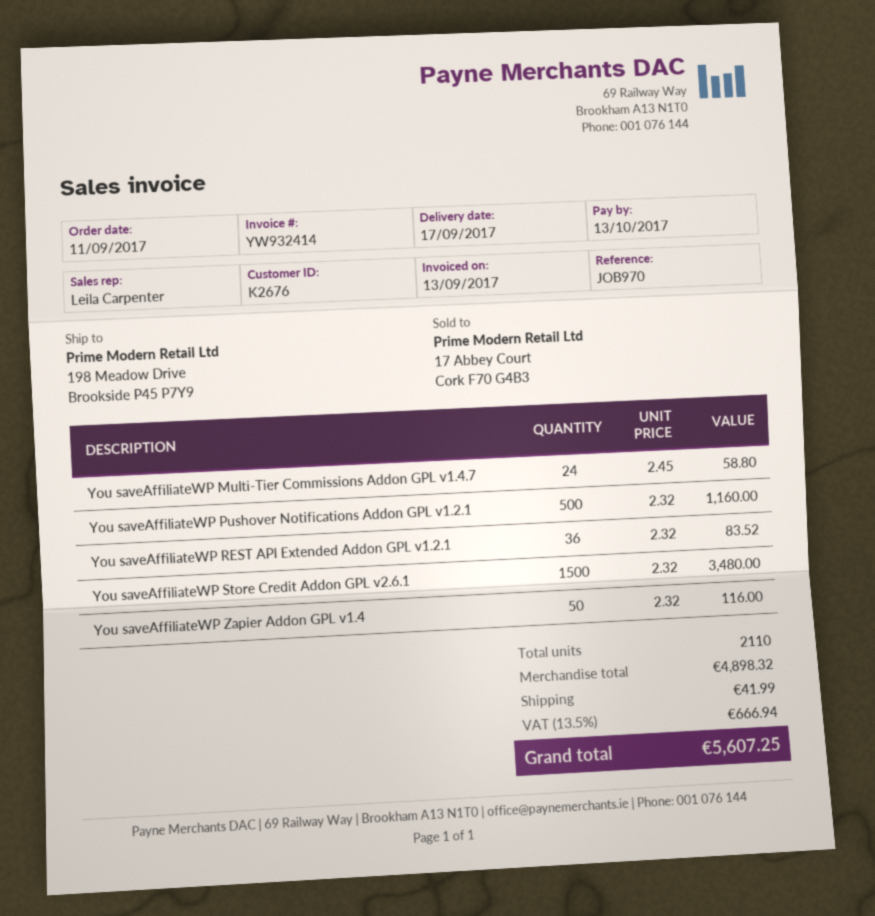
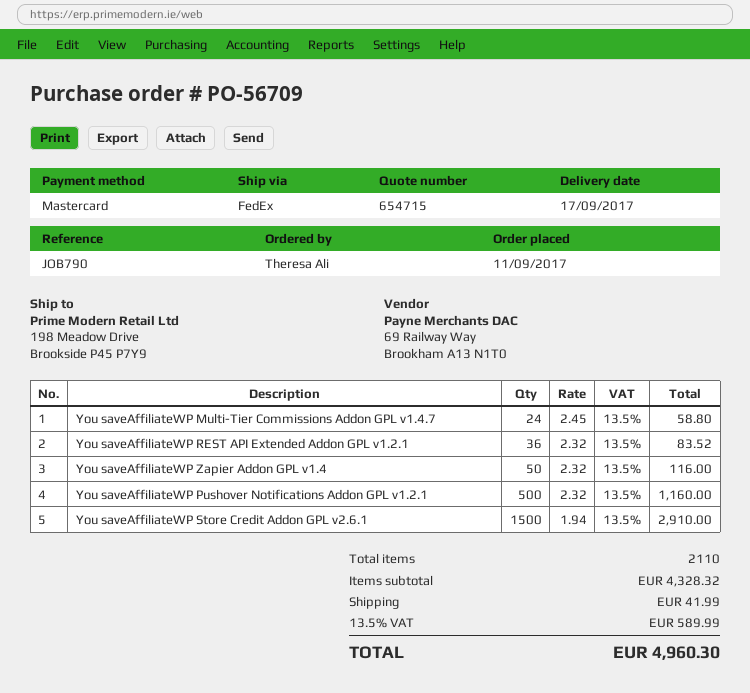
reference: JOB970 -> JOB790
You saveAffiliateWP Store Credit Addon GPL v2.6.1: 1500 x 2.32 = 3480.00 -> 1500 x 1.94 = 2910.00
subtotal: 4898.32 -> 4328.32
tax: 13.5% = 666.94 -> 13.5% = 589.99
total: 5607.25 -> 4960.30

